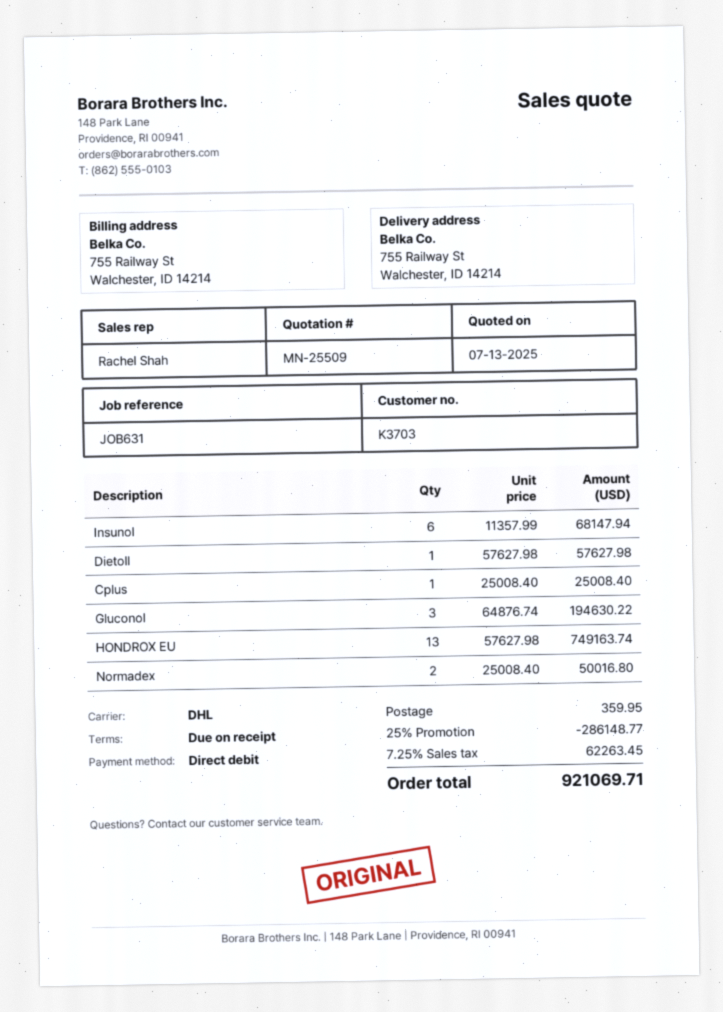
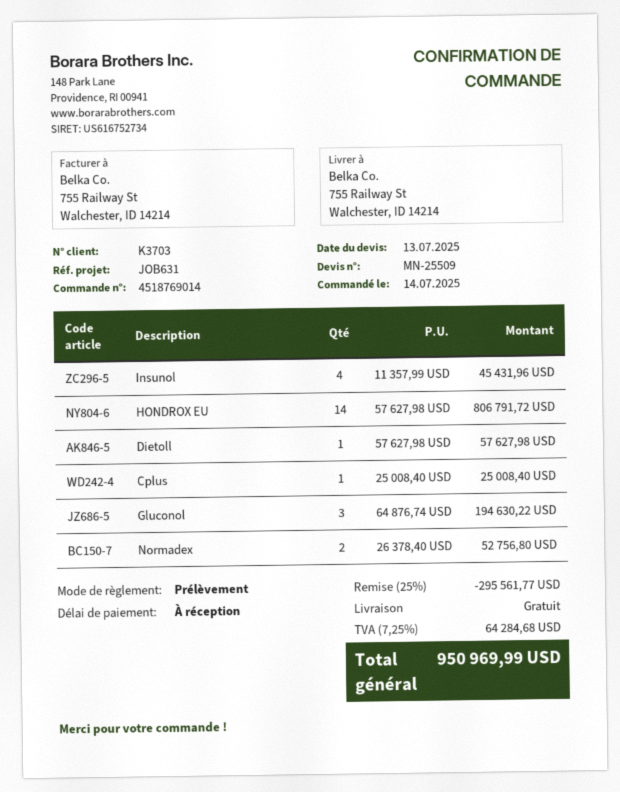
Insunol: 6 x 11357.99 = 68147.94 -> 4 x 11357.99 = 45431.96
HONDROX EU: 13 x 57627.98 = 749163.74 -> 14 x 57627.98 = 806791.72
Normadex: 2 x 25008.40 = 50016.80 -> 2 x 26378.40 = 52756.80
discount: 25% = 286148.77 -> 25% = 295561.77
shipping: 359.95 -> 0.00
tax: 7.25% = 62263.45 -> 7.25% = 64284.68
total: 921069.71 -> 950969.99

